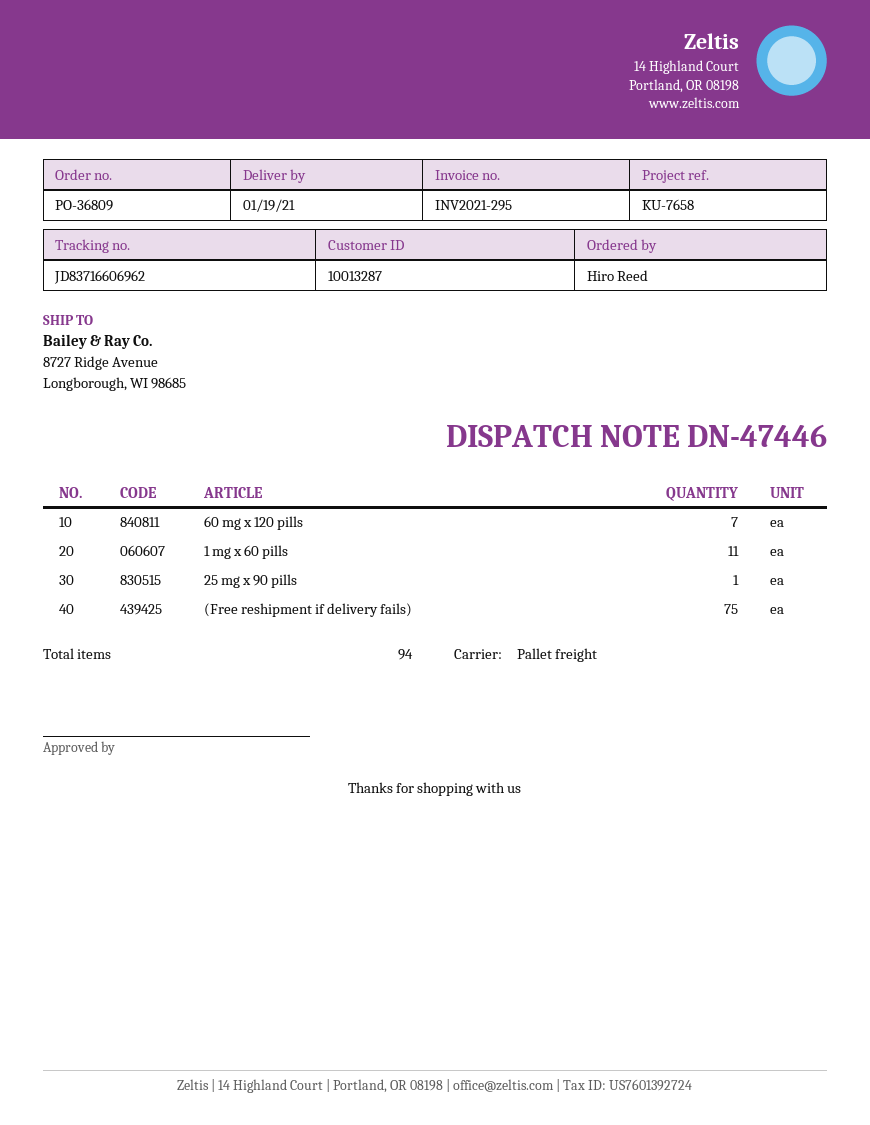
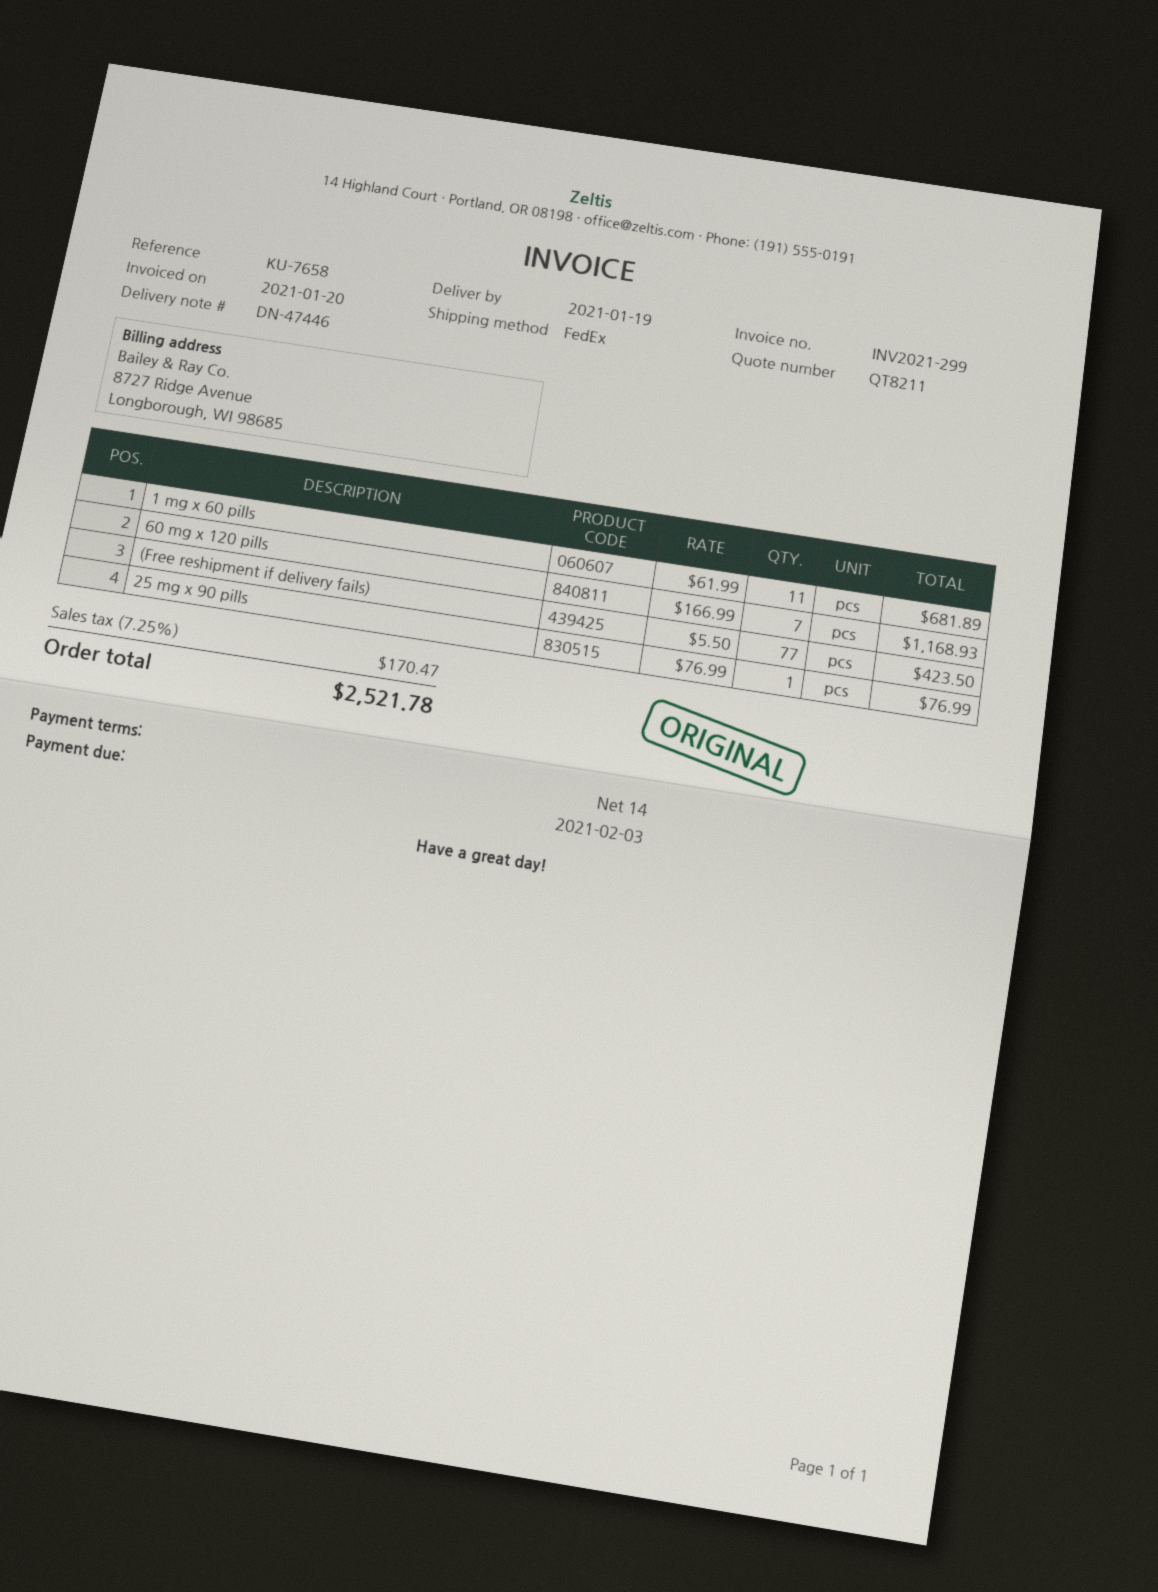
invoice number: INV2021-295 -> INV2021-299
shipping method: pallet freight -> FedEx
(Free reshipment if delivery fails): 75 -> 77

